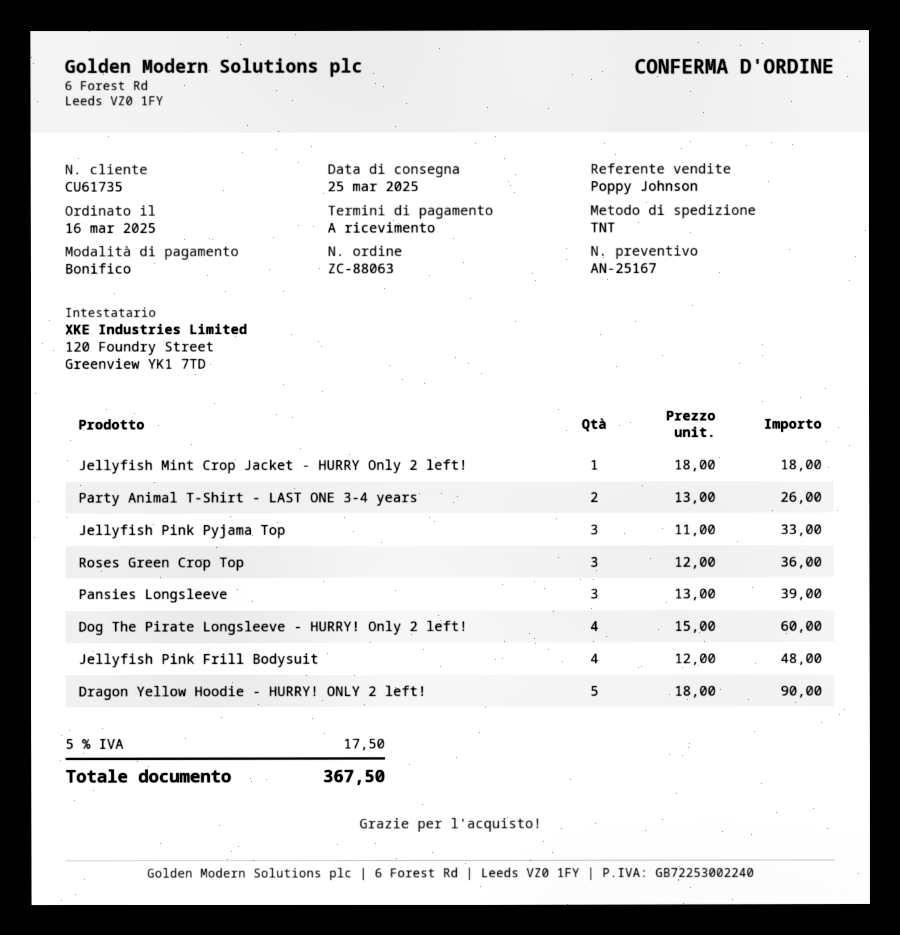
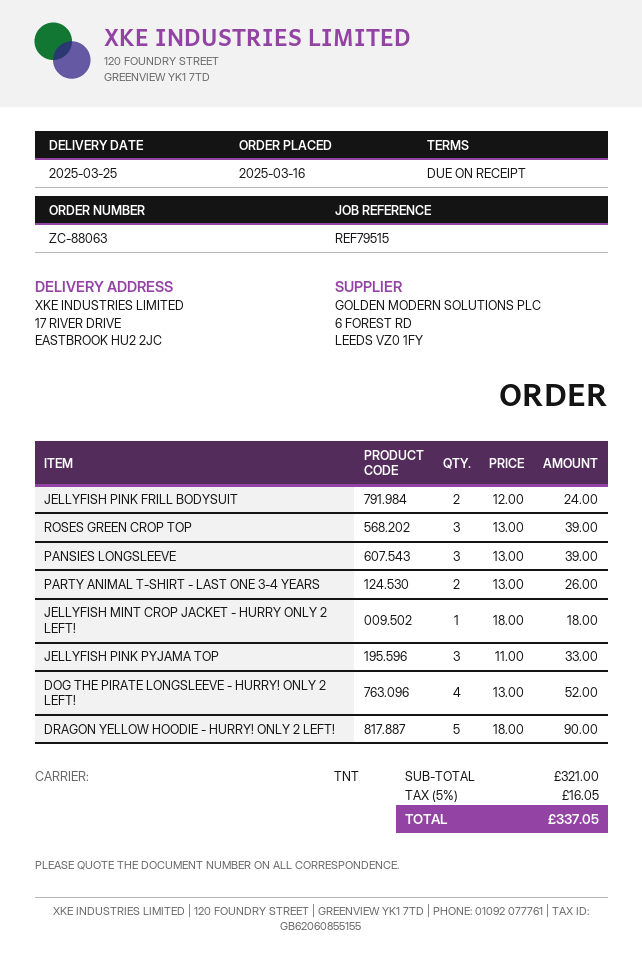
Roses Green Crop Top: 3 x 12.00 = 36.00 -> 3 x 13.00 = 39.00
Dog The Pirate Longsleeve - HURRY! Only 2 left!: 4 x 15.00 = 60.00 -> 4 x 13.00 = 52.00
Jellyfish Pink Frill Bodysuit: 4 x 12.00 = 48.00 -> 2 x 12.00 = 24.00
tax: 5% = 17.50 -> 5% = 16.05
total: 367.50 -> 337.05

